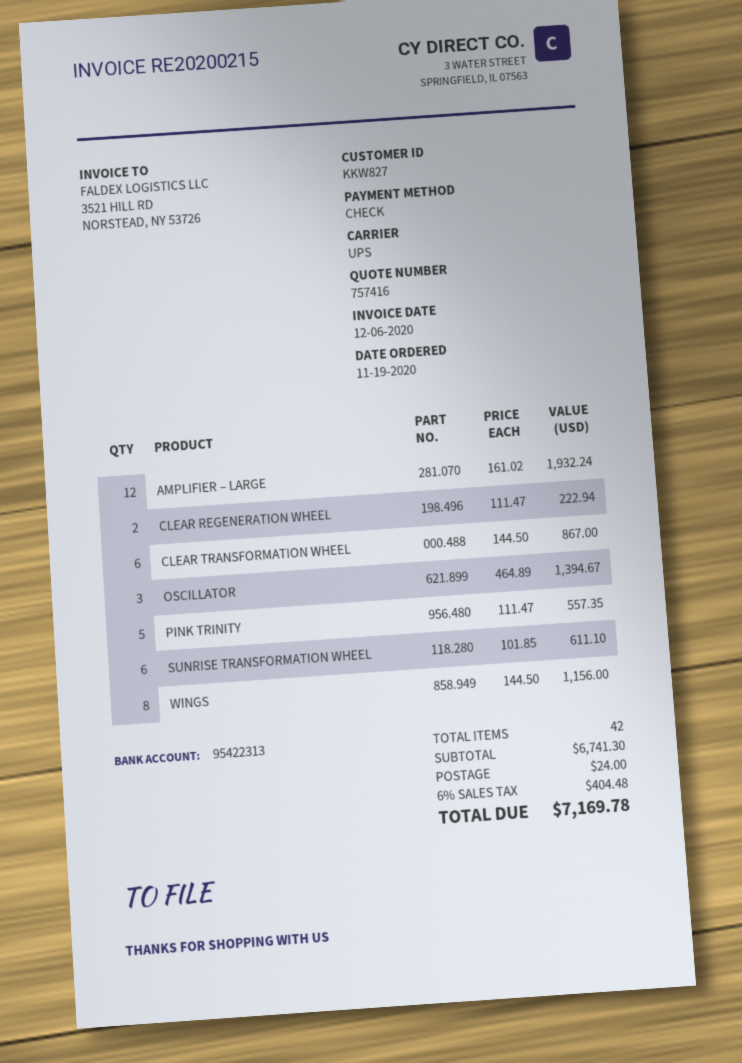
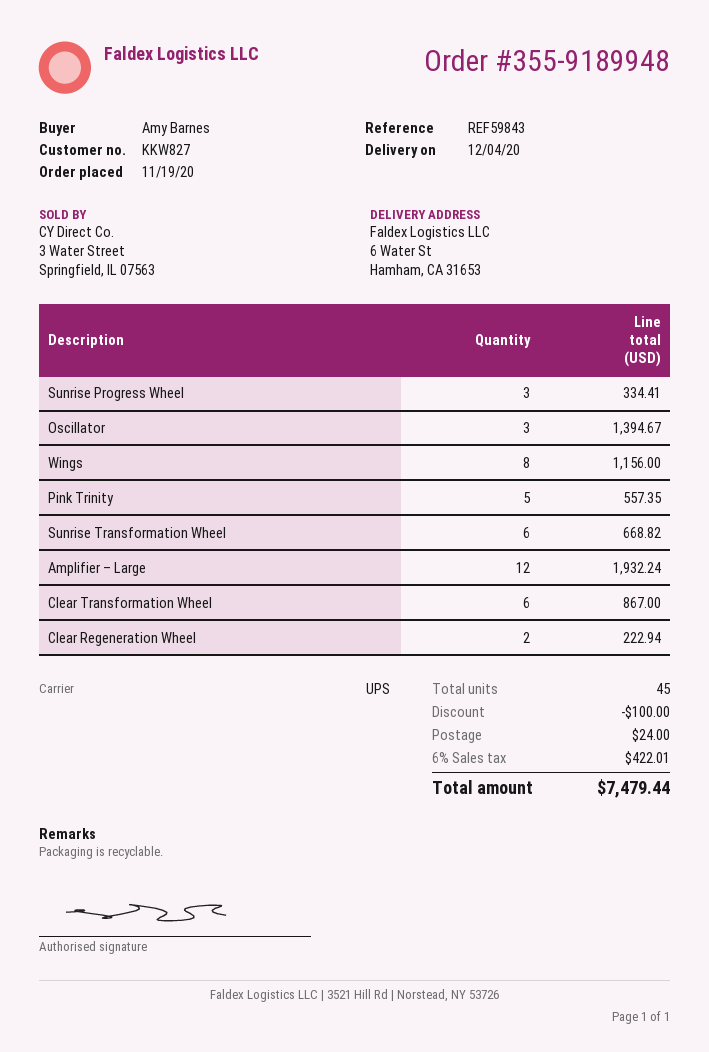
SUNRISE TRANSFORMATION WHEEL: 6 for 611.10 -> 6 for 668.82
Sunrise Progress Wheel: none -> 3 for 334.41
total quantity: 42 -> 45
discount: none -> 100.00
tax: 6% = 404.48 -> 6% = 422.01
total: 7169.78 -> 7479.44

